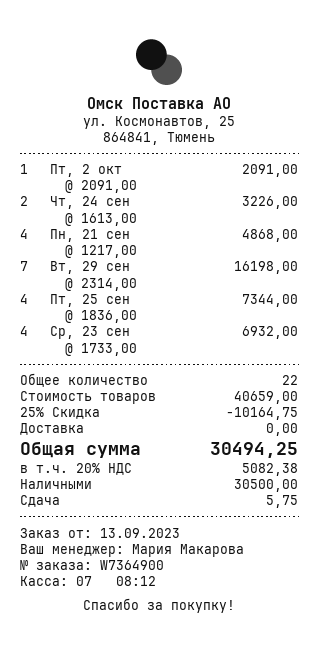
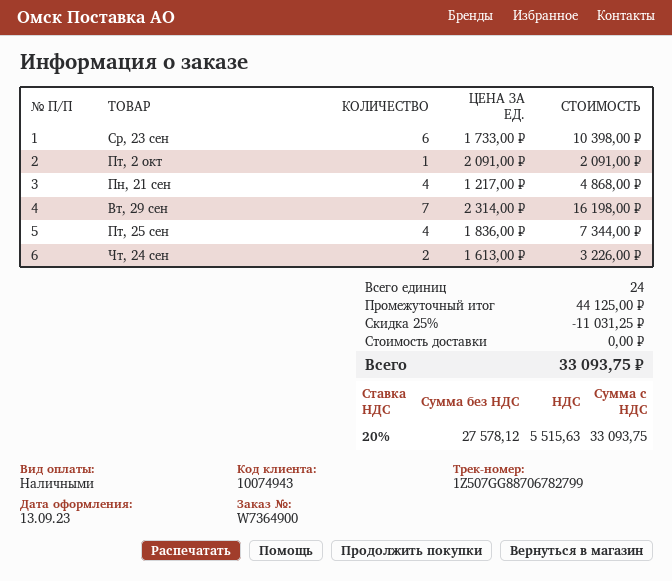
Ср, 23 сен: 4 x 1733.00 = 6932.00 -> 6 x 1733.00 = 10398.00
total quantity: 22 -> 24
subtotal: 40659.00 -> 44125.00
discount: 25% = 10164.75 -> 25% = 11031.25
tax: 20% = 5082.38 -> 20% = 5515.63
total: 30494.25 -> 33093.75

